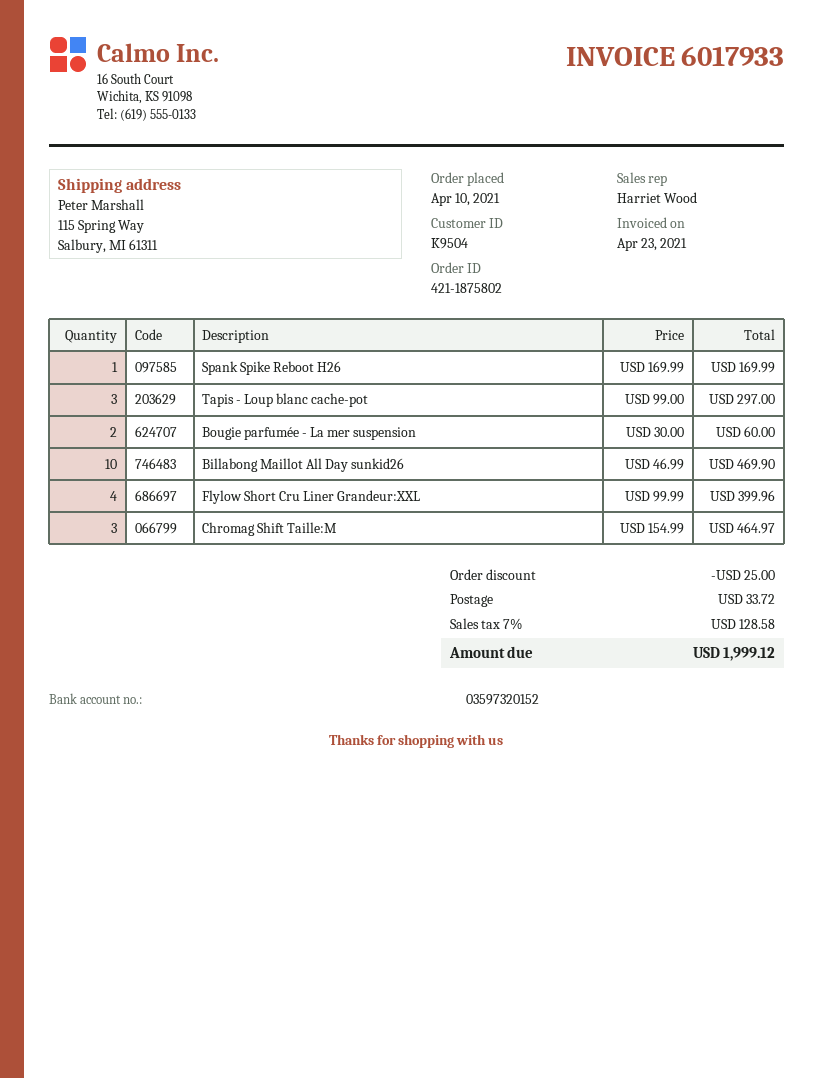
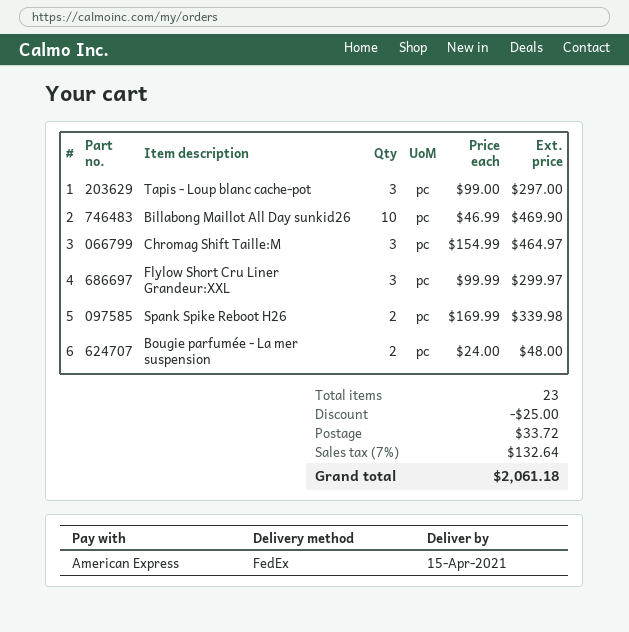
Spank Spike Reboot H26: 1 x 169.99 = 169.99 -> 2 x 169.99 = 339.98
Bougie parfumée - La mer suspension: 2 x 30.00 = 60.00 -> 2 x 24.00 = 48.00
Flylow Short Cru Liner Grandeur:XXL: 4 x 99.99 = 399.96 -> 3 x 99.99 = 299.97
tax: 7% = 128.58 -> 7% = 132.64
total: 1999.12 -> 2061.18

